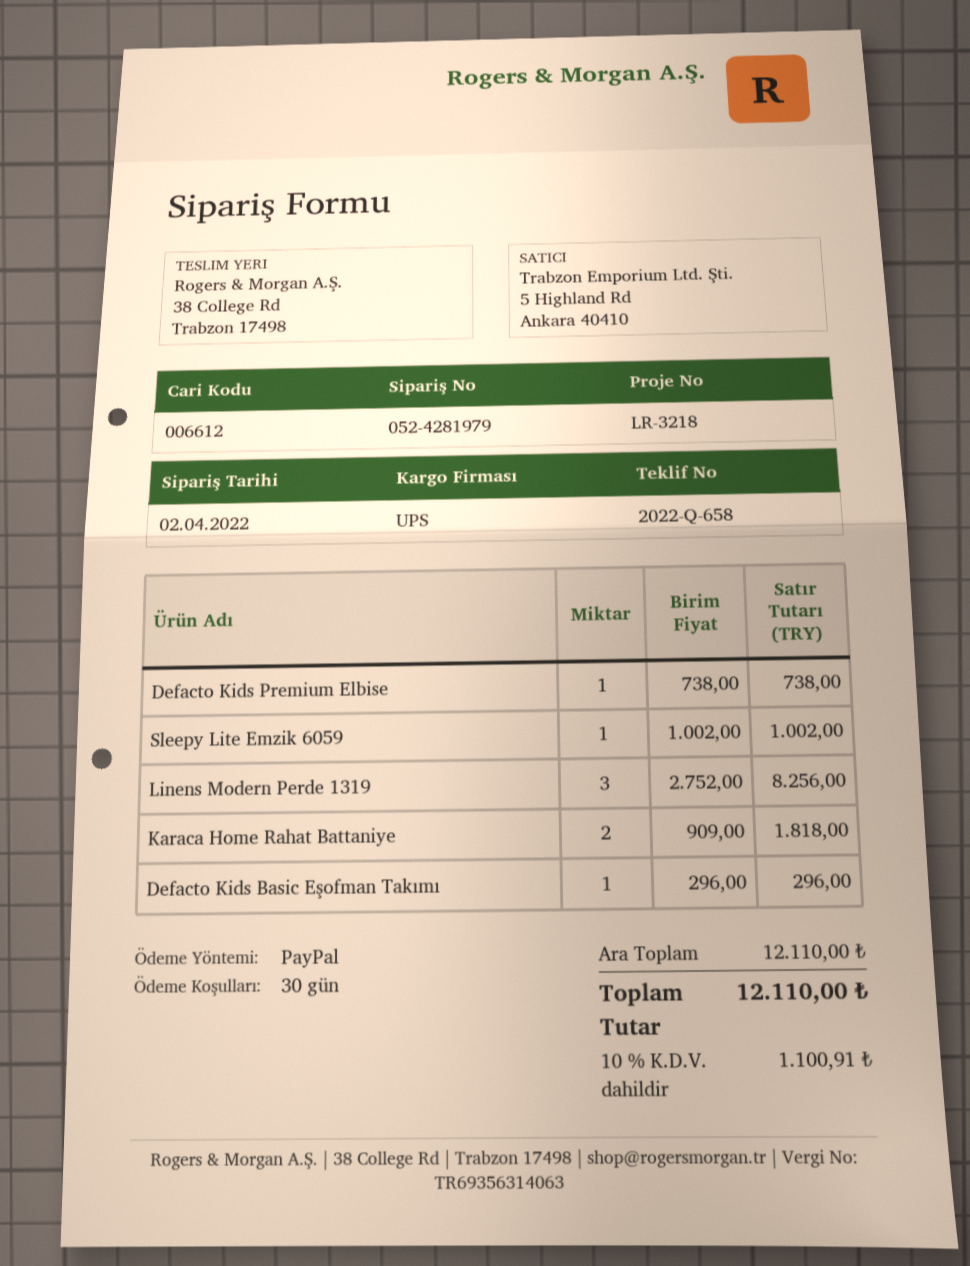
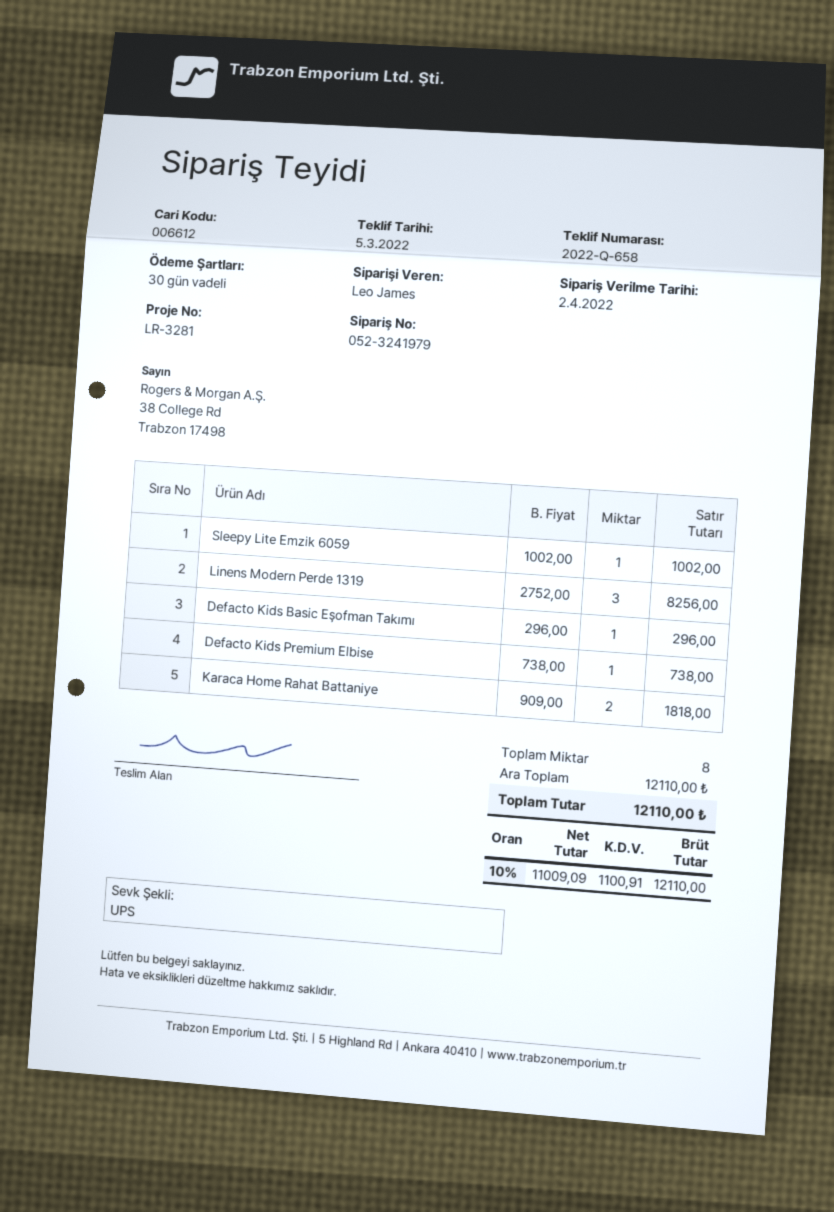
order number: 052-4281979 -> 052-3241979
reference: LR-3218 -> LR-3281

